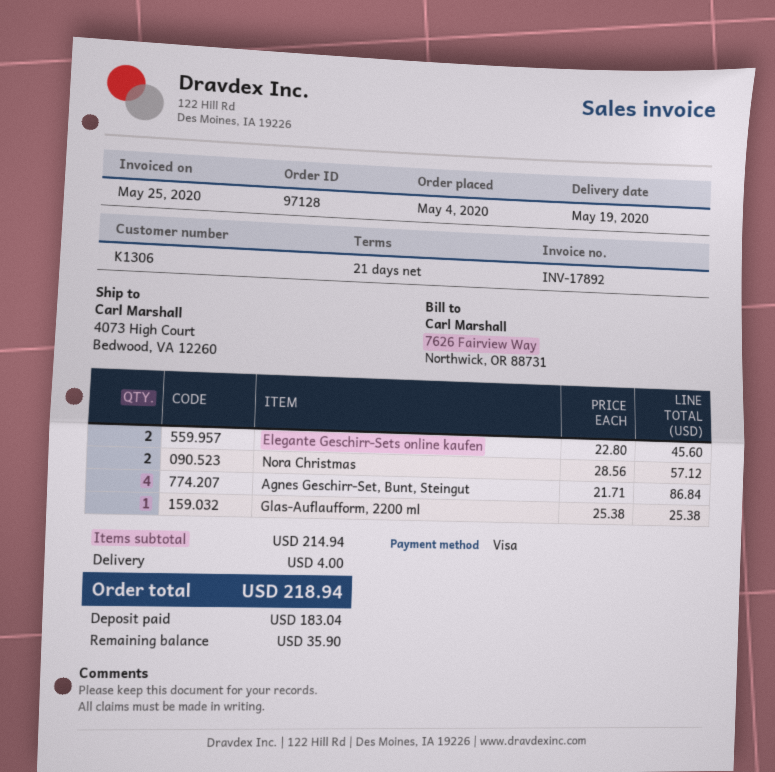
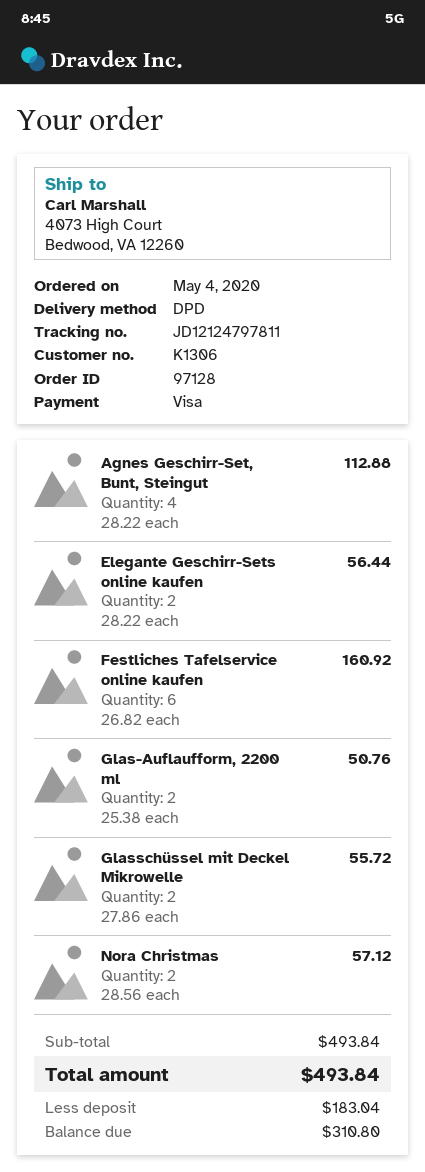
Elegante Geschirr-Sets online kaufen: 2 x 22.80 = 45.60 -> 2 x 28.22 = 56.44
Agnes Geschirr-Set, Bunt, Steingut: 4 x 21.71 = 86.84 -> 4 x 28.22 = 112.88
Glas-Auflaufform, 2200 ml: 1 x 25.38 = 25.38 -> 2 x 25.38 = 50.76
Festliches Tafelservice online kaufen: none -> 6 x 26.82 = 160.92
Glasschüssel mit Deckel Mikrowelle: none -> 2 x 27.86 = 55.72
subtotal: 214.94 -> 493.84
shipping: 4.00 -> none
total: 218.94 -> 493.84
balance: 35.90 -> 310.80

